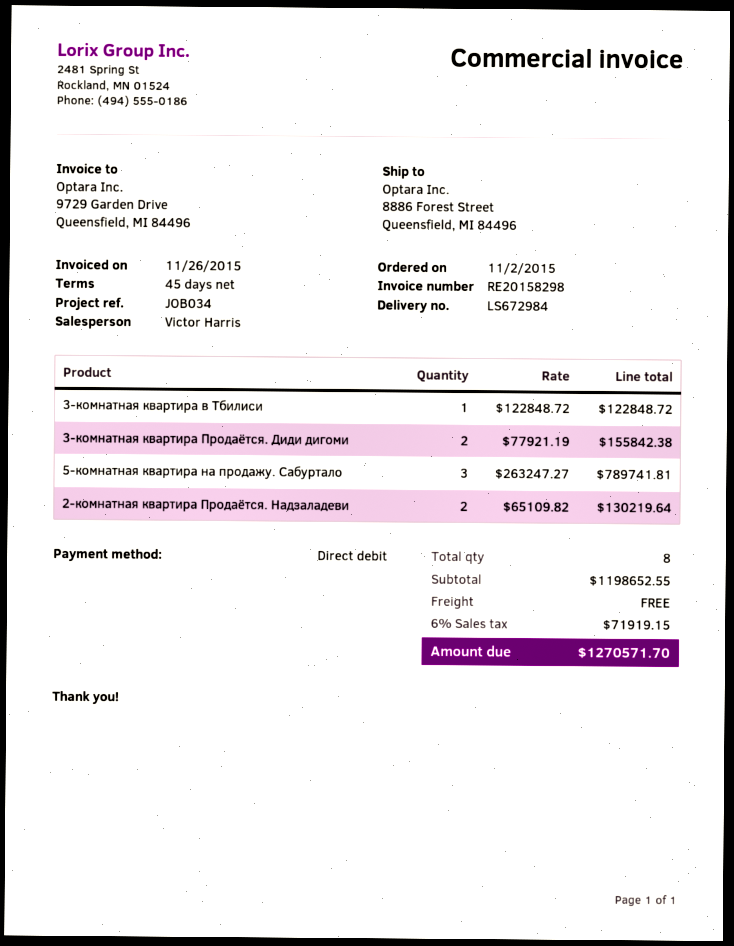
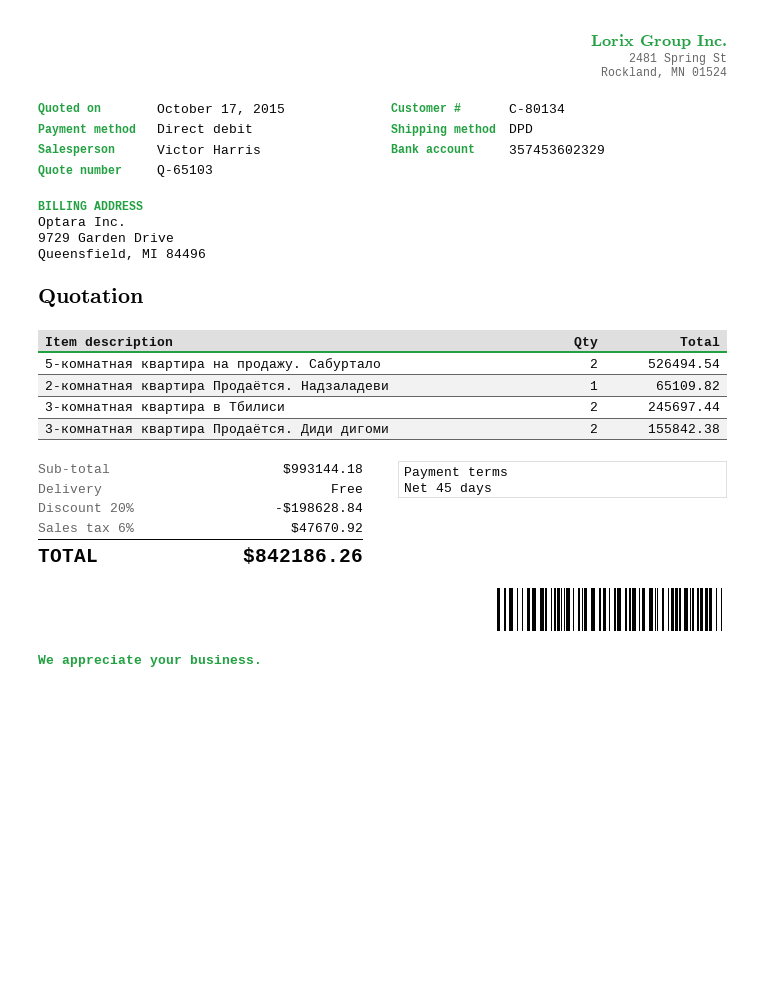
3-комнатная квартира в Тбилиси: 1 for 122848.72 -> 2 for 245697.44
5-комнатная квартира на продажу. Сабуртало: 3 for 789741.81 -> 2 for 526494.54
2-комнатная квартира Продаётся. Надзаладеви: 2 for 130219.64 -> 1 for 65109.82
subtotal: 1198652.55 -> 993144.18
discount: none -> 20% = 198628.84
tax: 6% = 71919.15 -> 6% = 47670.92
total: 1270571.70 -> 842186.26

